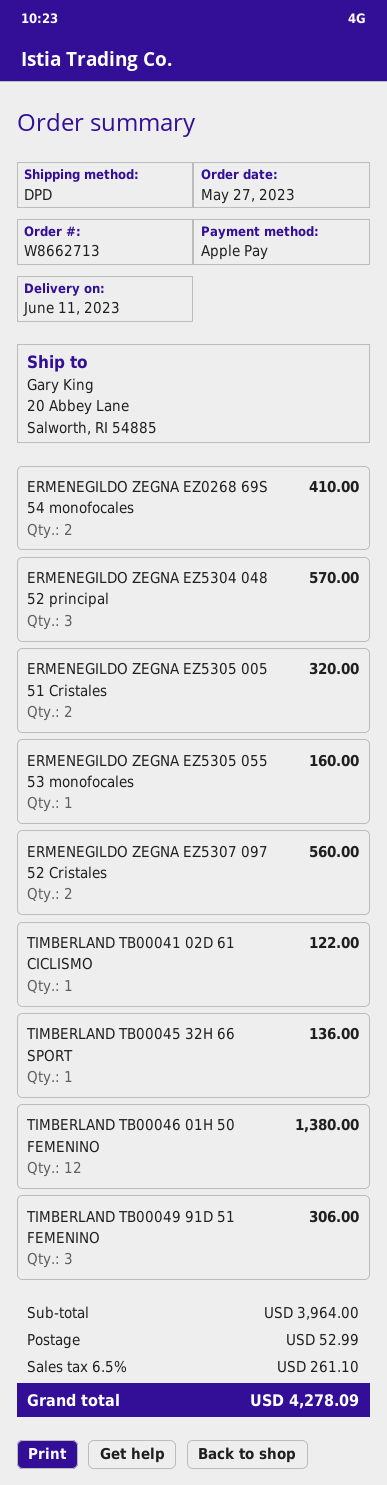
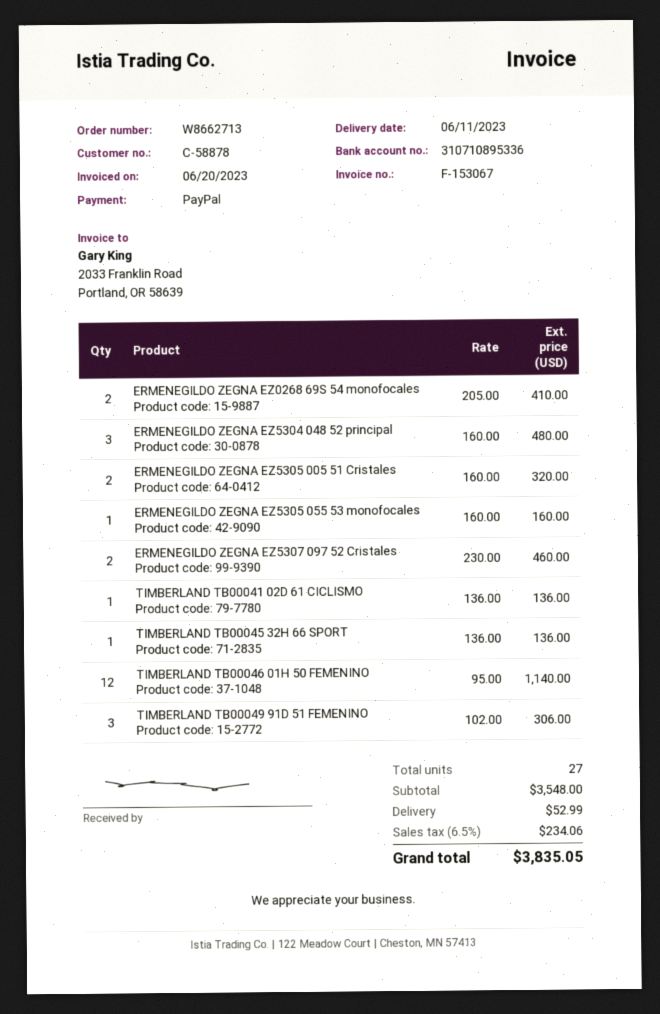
payment method: Apple Pay -> PayPal
ERMENEGILDO ZEGNA EZ5304 048 52 principal: 3 for 570.00 -> 3 for 480.00
ERMENEGILDO ZEGNA EZ5307 097 52 Cristales: 2 for 560.00 -> 2 for 460.00
TIMBERLAND TB00041 02D 61 CICLISMO: 1 for 122.00 -> 1 for 136.00
TIMBERLAND TB00046 01H 50 FEMENINO: 12 for 1380.00 -> 12 for 1140.00
subtotal: 3964.00 -> 3548.00
tax: 6.5% = 261.10 -> 6.5% = 234.06
total: 4278.09 -> 3835.05

